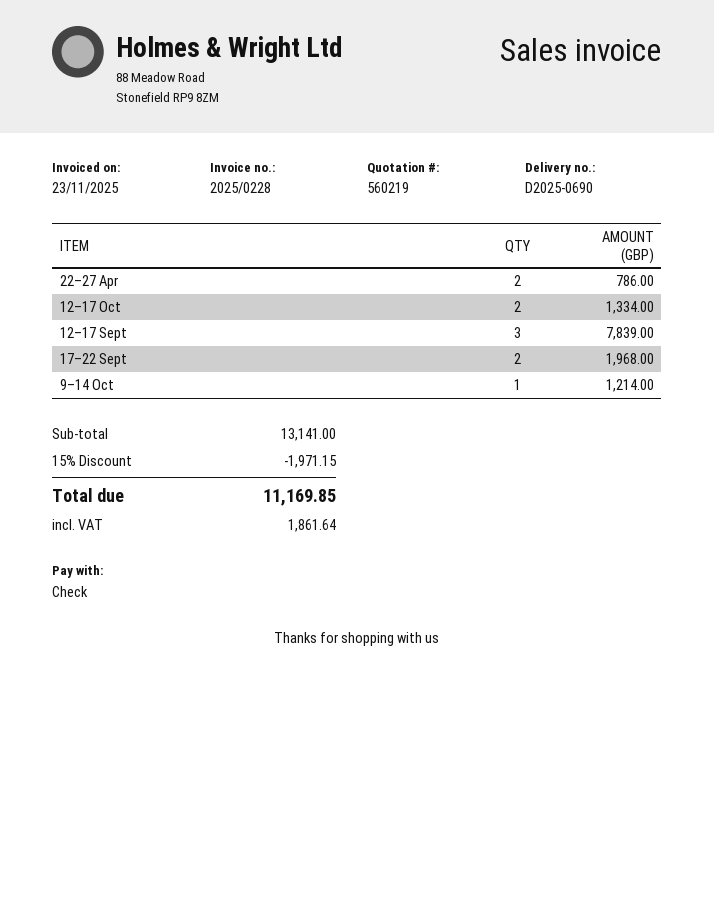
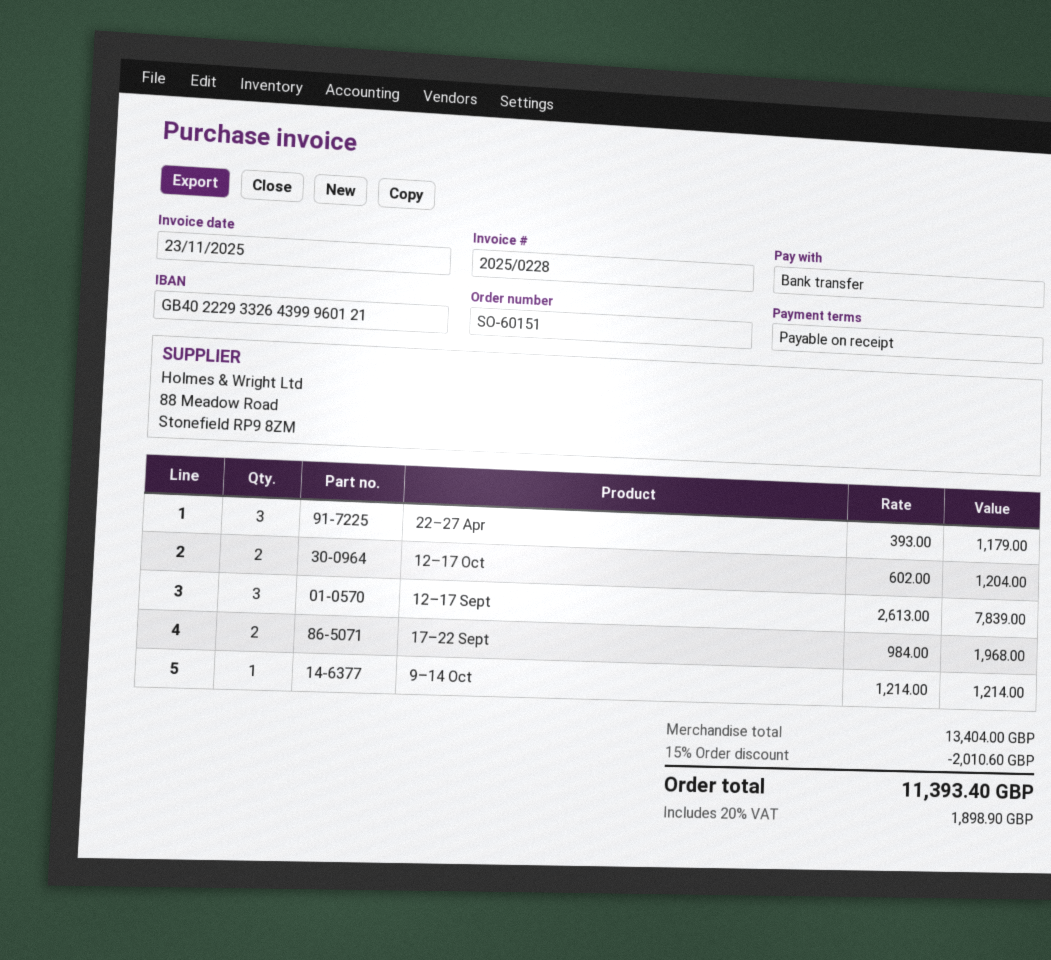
payment method: cheque -> bank transfer
22–27 Apr: 2 for 786.00 -> 3 for 1179.00
12–17 Oct: 2 for 1334.00 -> 2 for 1204.00
subtotal: 13141.00 -> 13404.00
discount: 15% = 1971.15 -> 15% = 2010.60
tax: 1861.64 -> 1898.90
total: 11169.85 -> 11393.40

